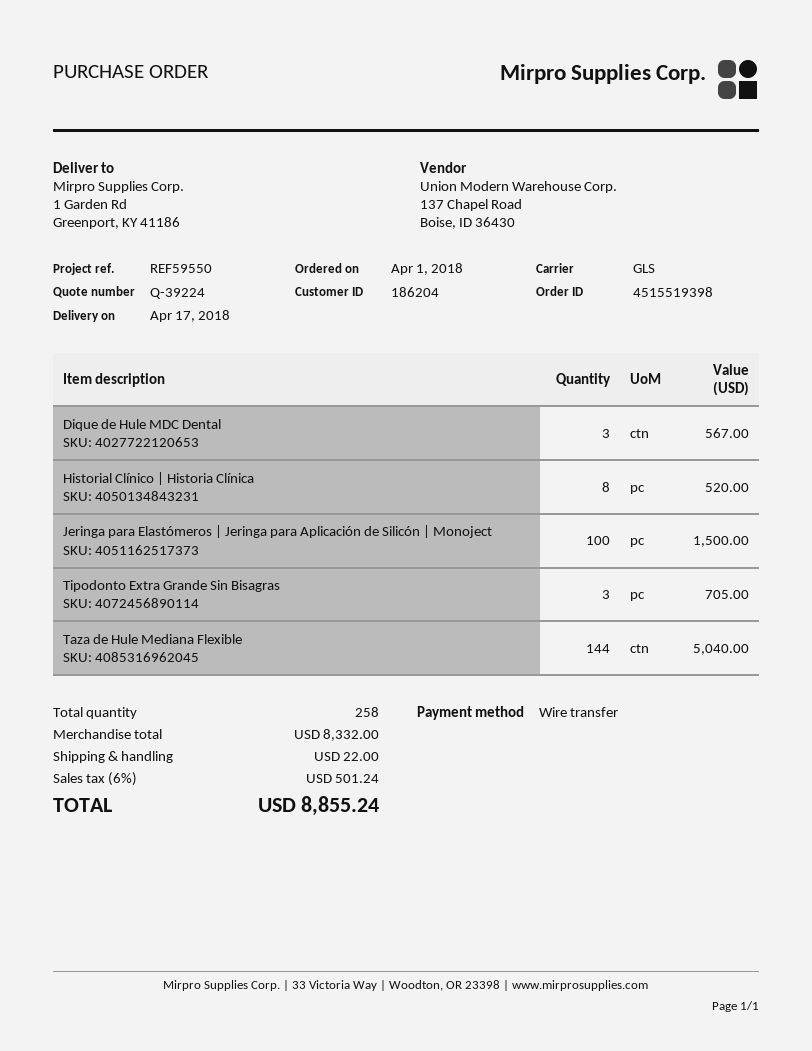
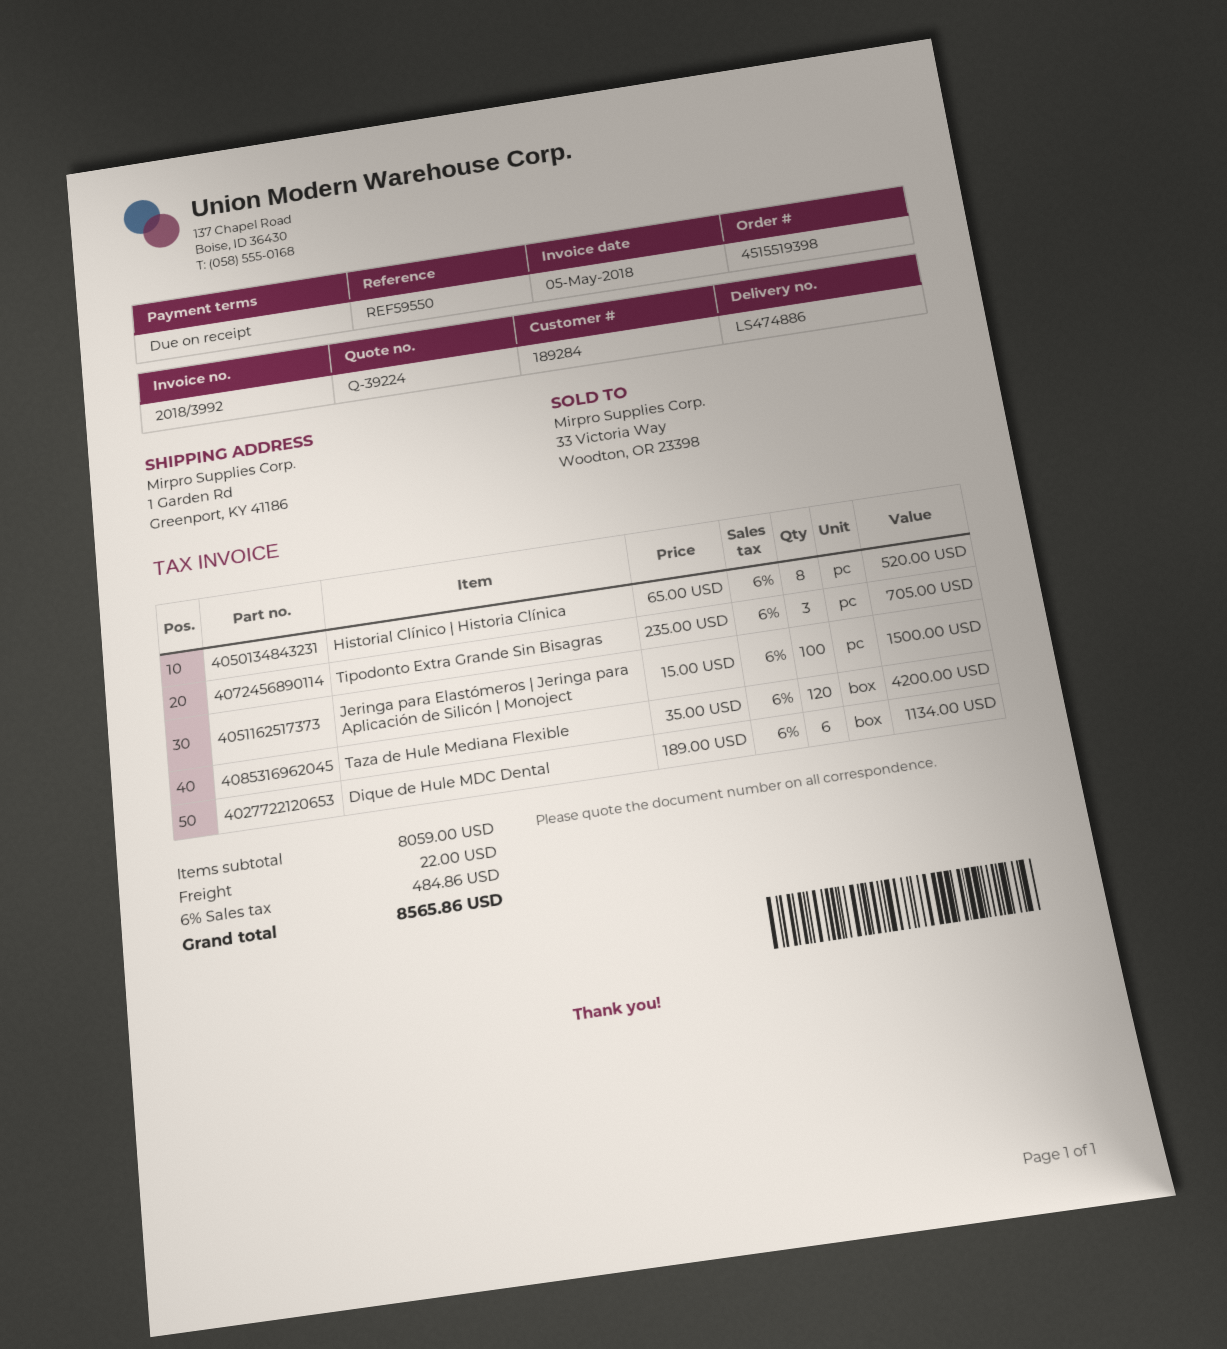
customer number: 186204 -> 189284
Dique de Hule MDC Dental: 3 for 567.00 -> 6 for 1134.00
Taza de Hule Mediana Flexible: 144 for 5040.00 -> 120 for 4200.00
subtotal: 8332.00 -> 8059.00
tax: 6% = 501.24 -> 6% = 484.86
total: 8855.24 -> 8565.86

